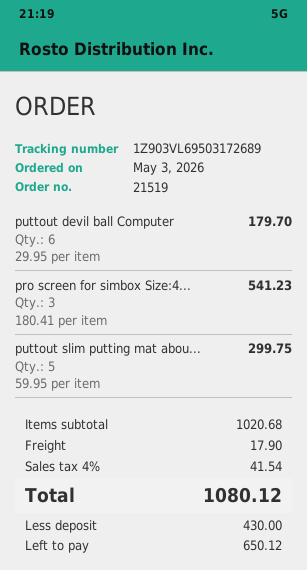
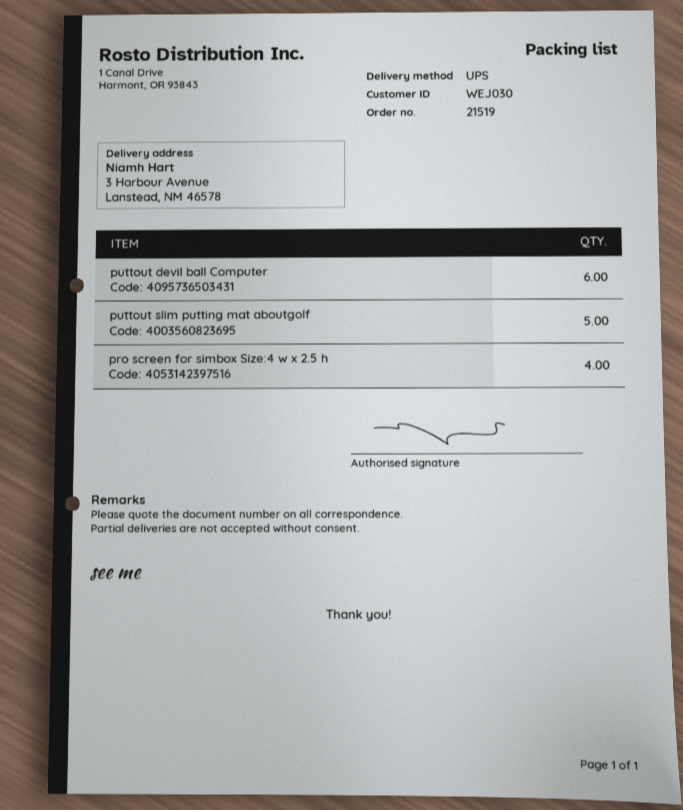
pro screen for simbox Size:4...: 3 -> 4

